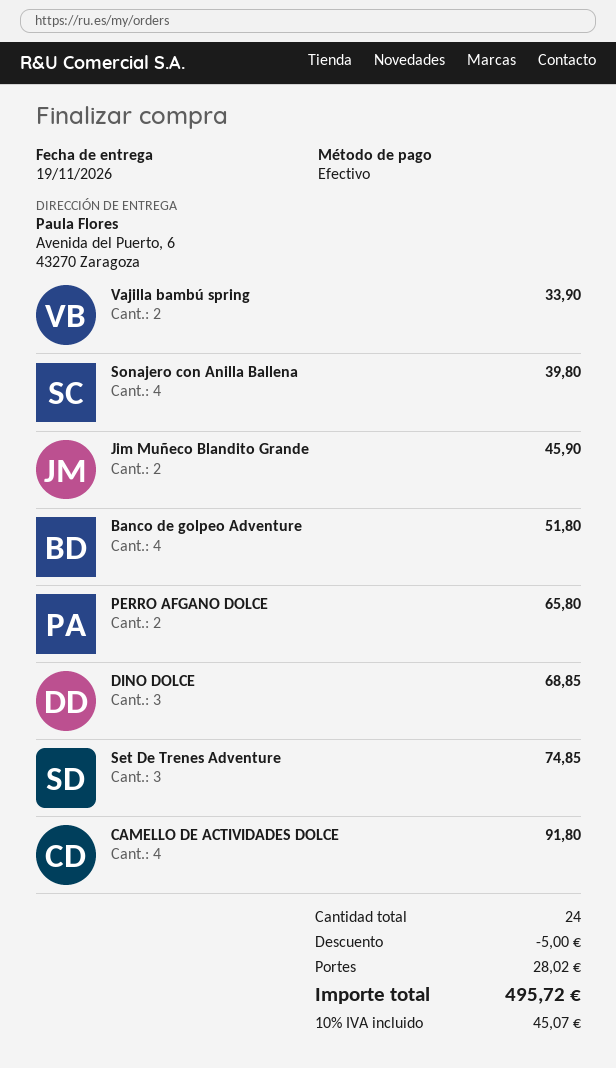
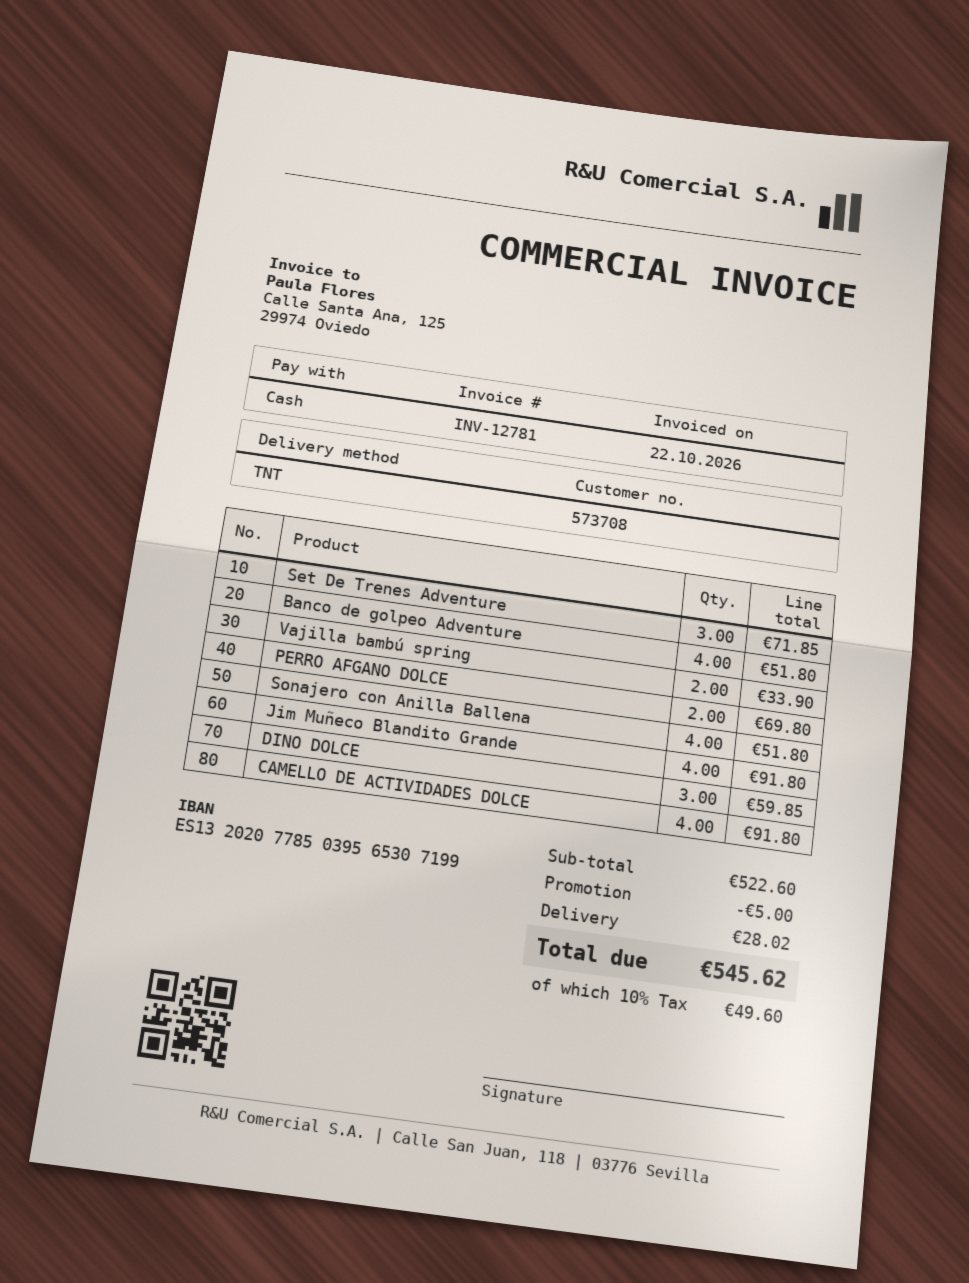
Sonajero con Anilla Ballena: 4 for 39.80 -> 4 for 51.80
Jim Muñeco Blandito Grande: 2 for 45.90 -> 4 for 91.80
PERRO AFGANO DOLCE: 2 for 65.80 -> 2 for 69.80
DINO DOLCE: 3 for 68.85 -> 3 for 59.85
Set De Trenes Adventure: 3 for 74.85 -> 3 for 71.85
tax: 10% = 45.07 -> 10% = 49.60
total: 495.72 -> 545.62

